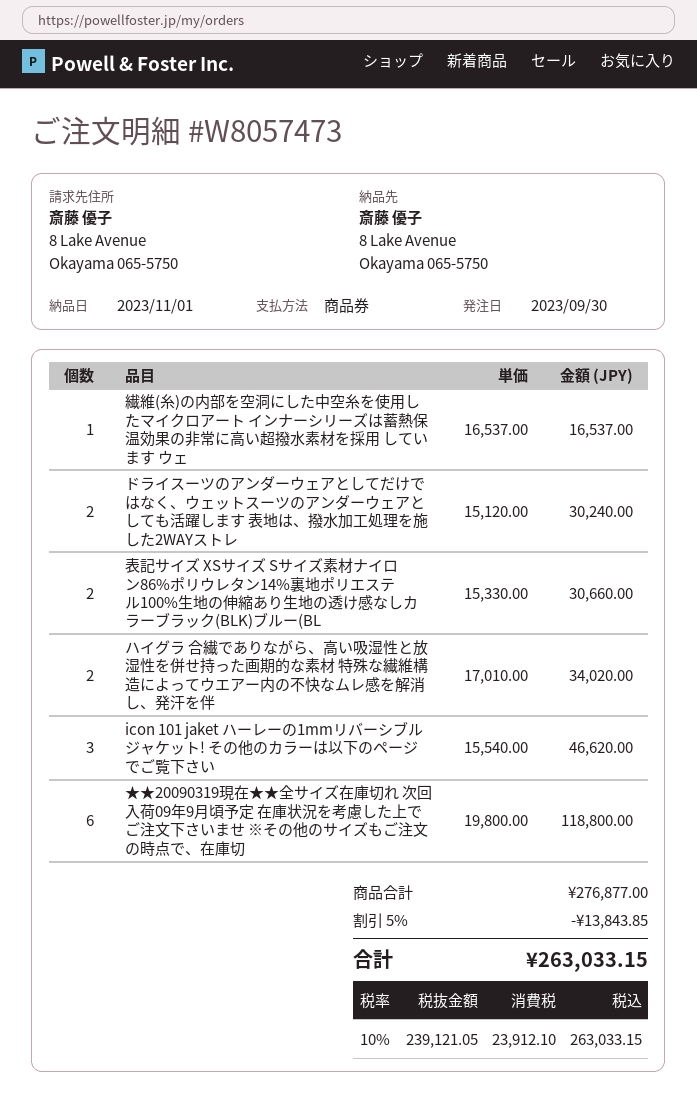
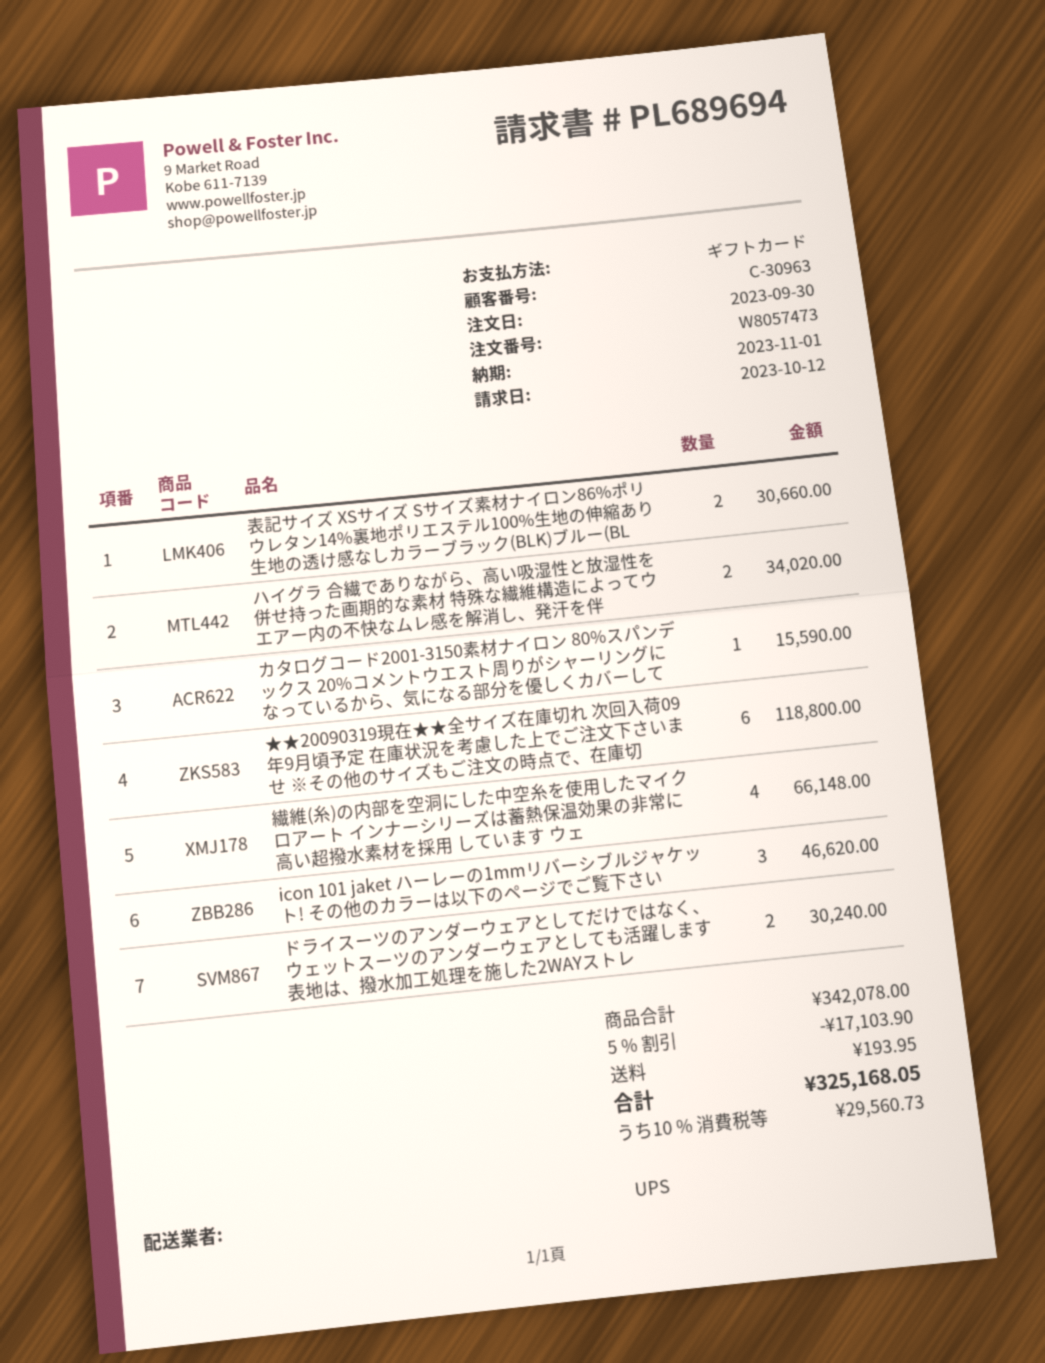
繊維(糸)の内部を空洞にした中空糸を使用したマイクロアート インナーシリーズは蓄熱保温効果の非常に高い超撥水素材を採用 しています ウェ: 1 for 16537.00 -> 4 for 66148.00
カタログコード2001-3150素材ナイロン 80%スパンデックス 20%コメントウエスト周りがシャーリングになっているから、気になる部分を優しくカバーして: none -> 1 for 15590.00
subtotal: 276877.00 -> 342078.00
discount: 5% = 13843.85 -> 5% = 17103.90
shipping: none -> 193.95
tax: 10% = 23912.10 -> 10% = 29560.73
total: 263033.15 -> 325168.05

